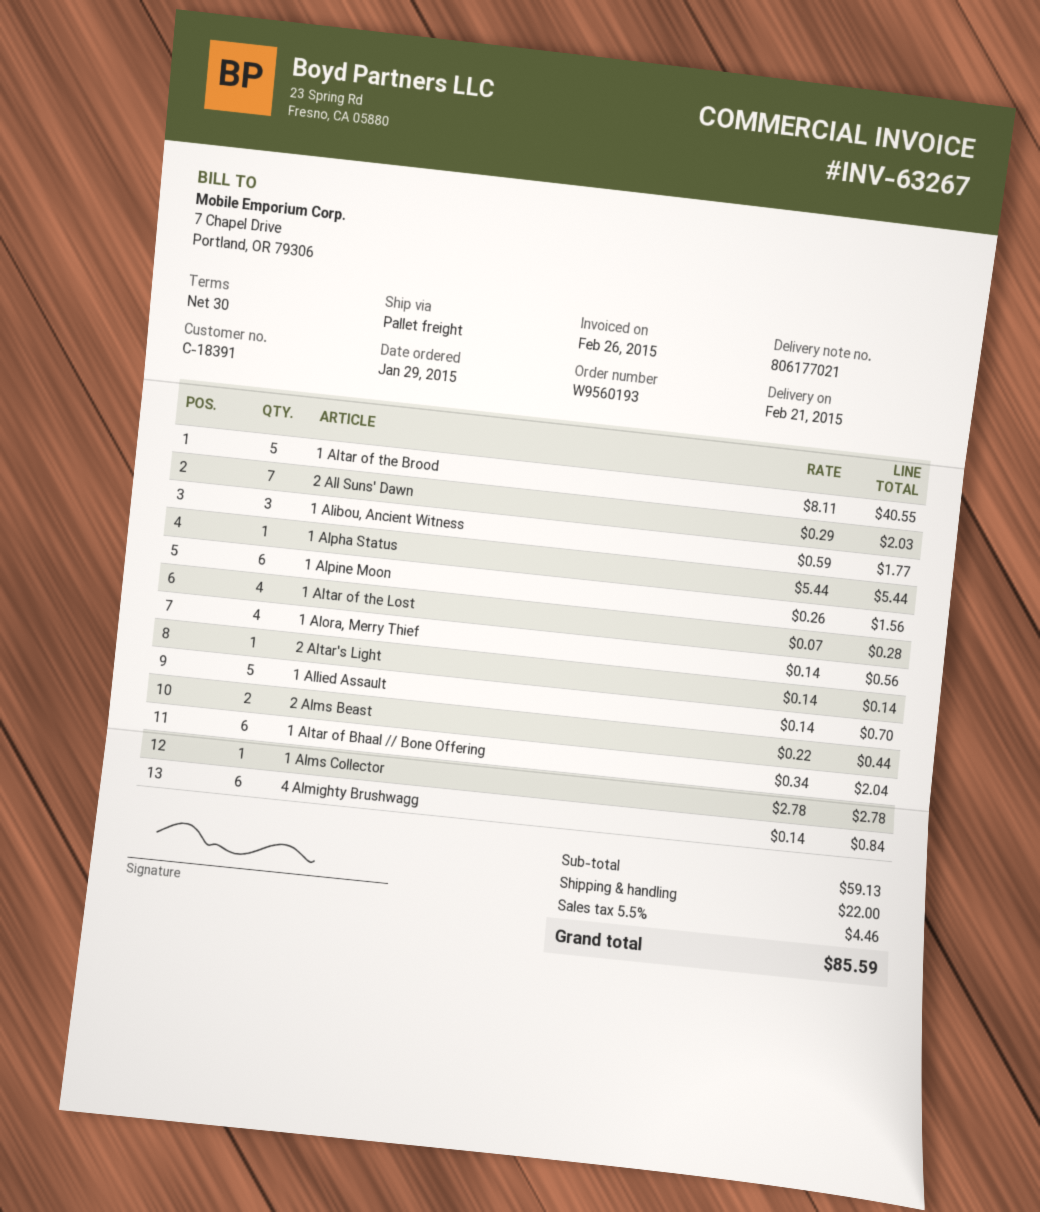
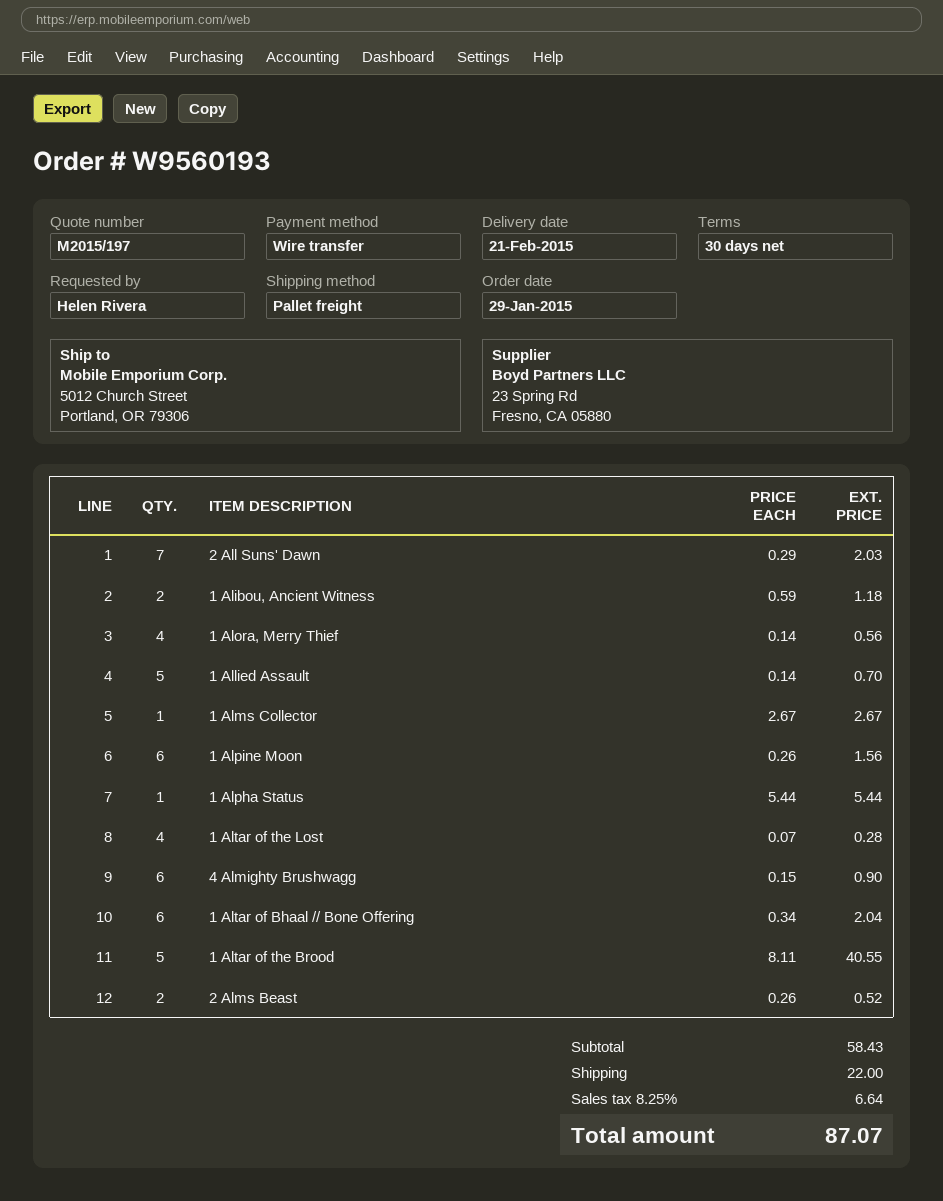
1 Alibou, Ancient Witness: 3 x 0.59 = 1.77 -> 2 x 0.59 = 1.18
2 Altar's Light: 1 x 0.14 = 0.14 -> none
2 Alms Beast: 2 x 0.22 = 0.44 -> 2 x 0.26 = 0.52
1 Alms Collector: 1 x 2.78 = 2.78 -> 1 x 2.67 = 2.67
4 Almighty Brushwagg: 6 x 0.14 = 0.84 -> 6 x 0.15 = 0.90
subtotal: 59.13 -> 58.43
tax: 5.5% = 4.46 -> 8.25% = 6.64
total: 85.59 -> 87.07

